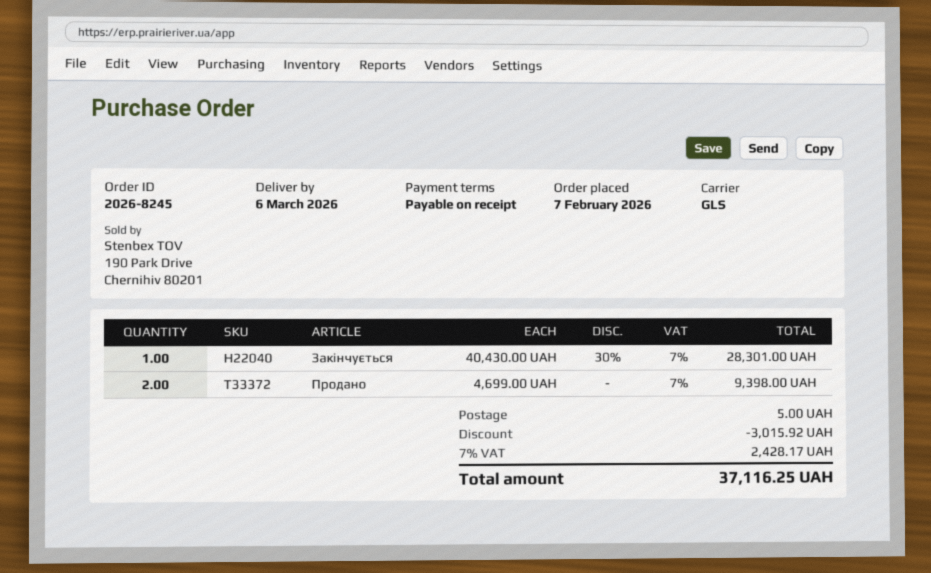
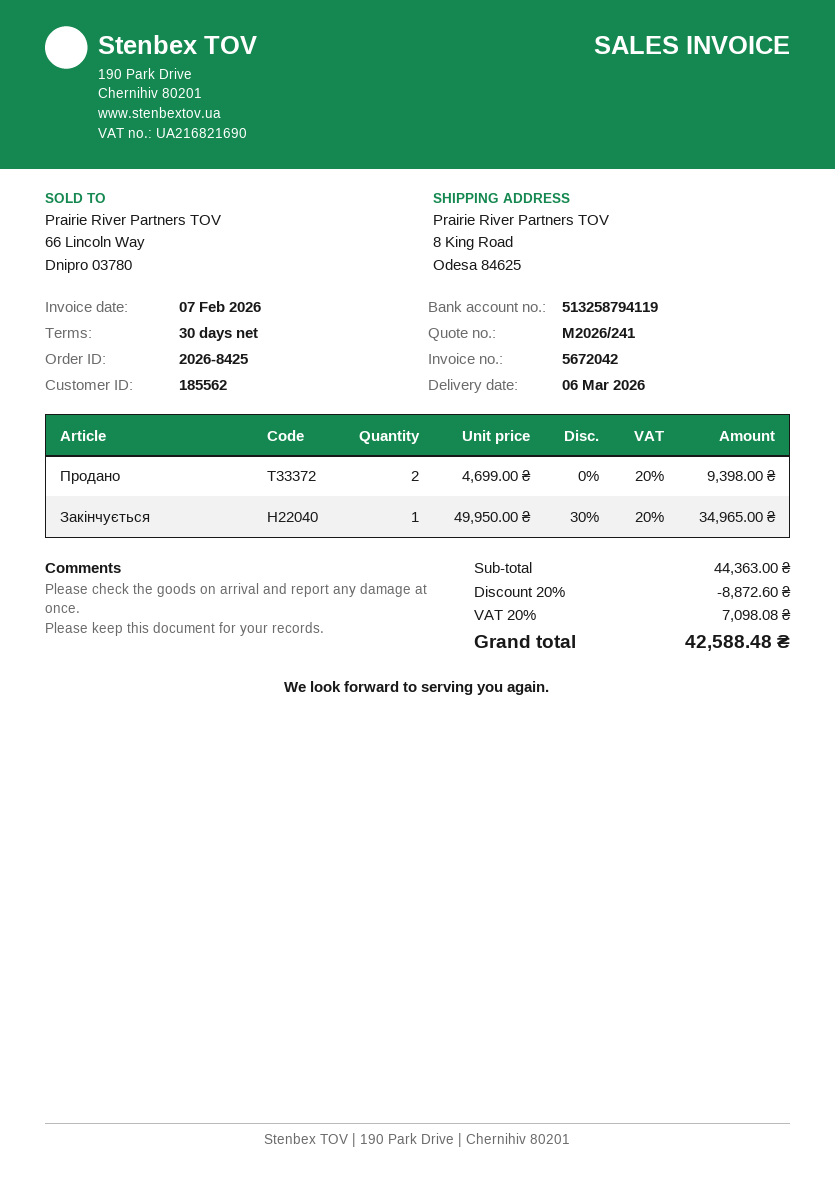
order number: 2026-8245 -> 2026-8425
payment terms: on receipt -> 30 days
Закінчується: 1 x 40430.00 - 30% = 28301.00 -> 1 x 49950.00 - 30% = 34965.00
discount: 3015.92 -> 8872.60
shipping: 5.00 -> none
tax: 7% = 2428.17 -> 20% = 7098.08
total: 37116.25 -> 42588.48

